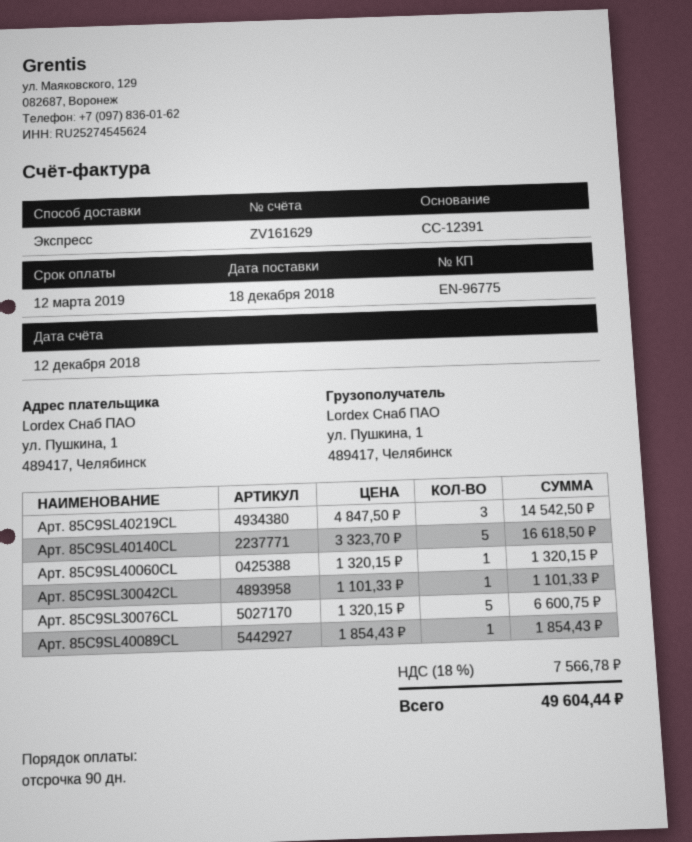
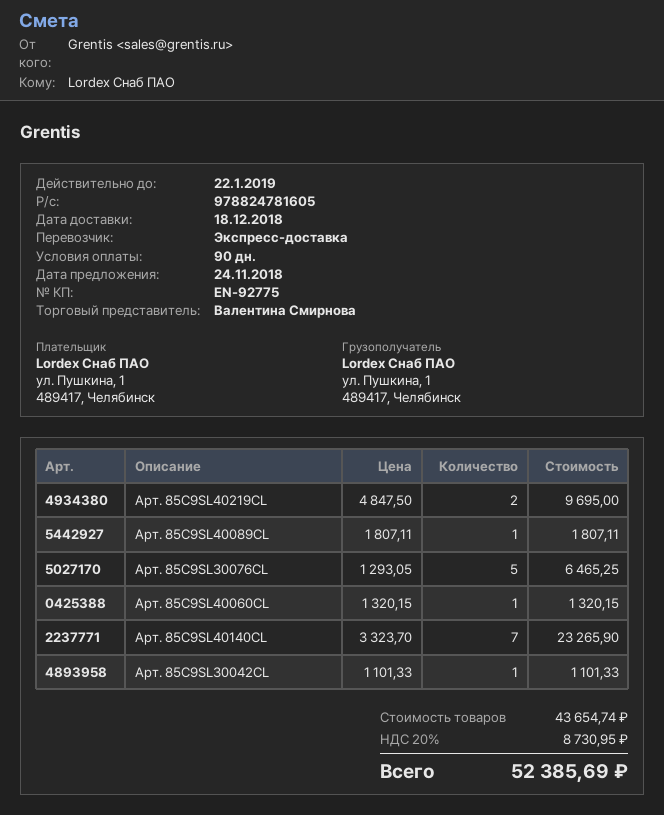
quote number: EN-96775 -> EN-92775
Арт. 85C9SL40219CL: 3 x 4847.50 = 14542.50 -> 2 x 4847.50 = 9695.00
Арт. 85C9SL40140CL: 5 x 3323.70 = 16618.50 -> 7 x 3323.70 = 23265.90
Арт. 85C9SL30076CL: 5 x 1320.15 = 6600.75 -> 5 x 1293.05 = 6465.25
Арт. 85C9SL40089CL: 1 x 1854.43 = 1854.43 -> 1 x 1807.11 = 1807.11
tax: 18% = 7566.78 -> 20% = 8730.95
total: 49604.44 -> 52385.69

